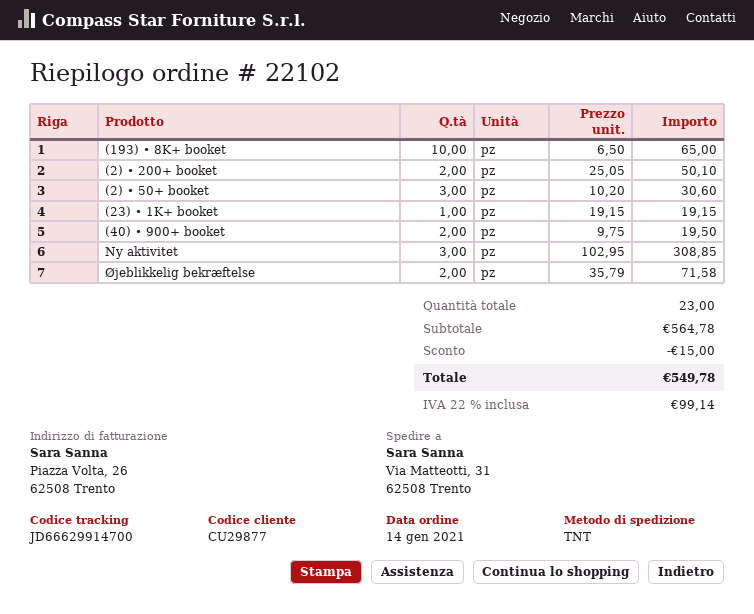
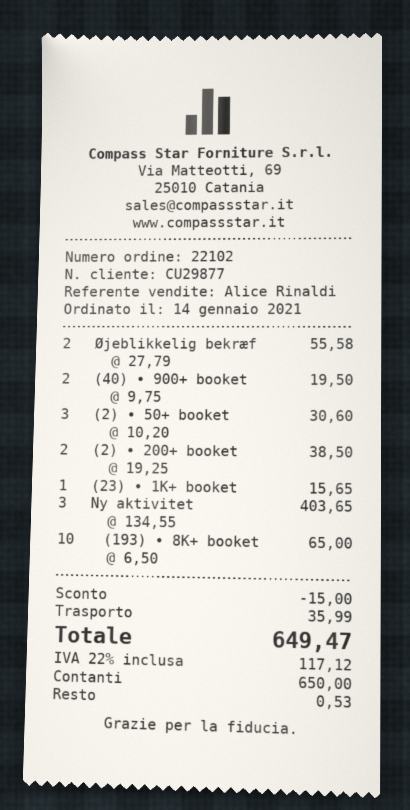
(2) • 200+ booket: 2 x 25.05 = 50.10 -> 2 x 19.25 = 38.50
(23) • 1K+ booket: 1 x 19.15 = 19.15 -> 1 x 15.65 = 15.65
Ny aktivitet: 3 x 102.95 = 308.85 -> 3 x 134.55 = 403.65
Øjeblikkelig bekræftelse: 2 x 35.79 = 71.58 -> 2 x 27.79 = 55.58
shipping: none -> 35.99
tax: 22% = 99.14 -> 22% = 117.12
total: 549.78 -> 649.47

